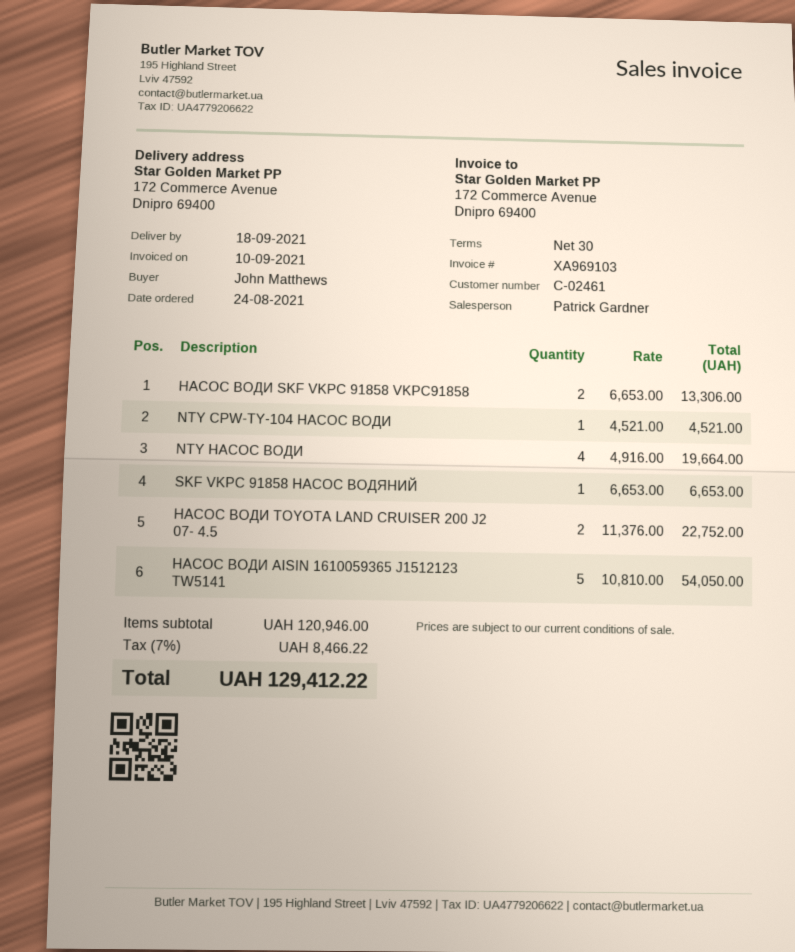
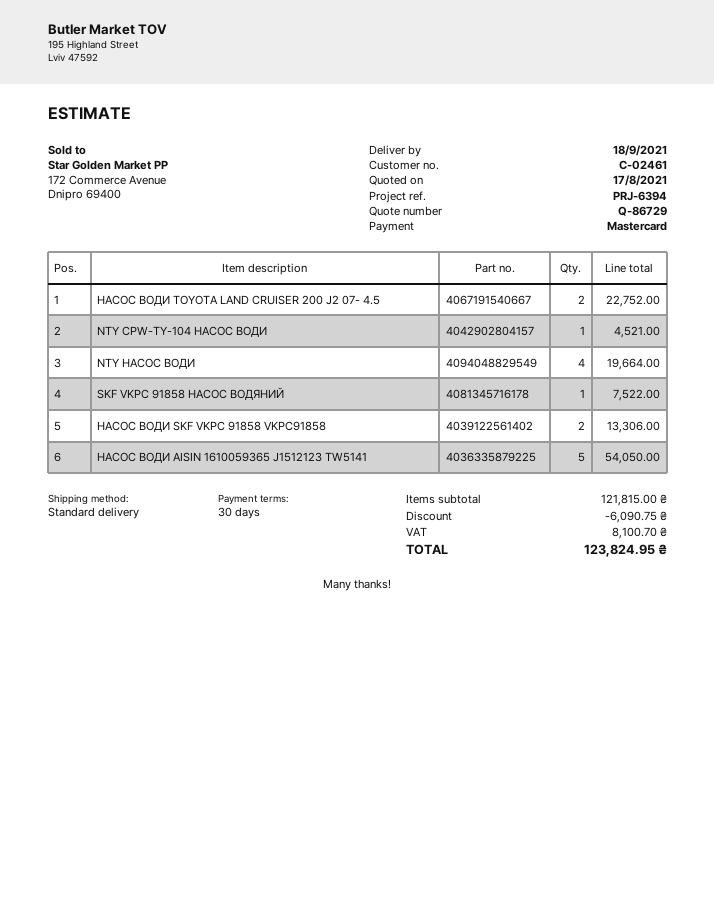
SKF VKPC 91858 НАСОС ВОДЯНИЙ: 1 for 6653.00 -> 1 for 7522.00
subtotal: 120946.00 -> 121815.00
discount: none -> 6090.75
tax: 8466.22 -> 8100.70
total: 129412.22 -> 123824.95

